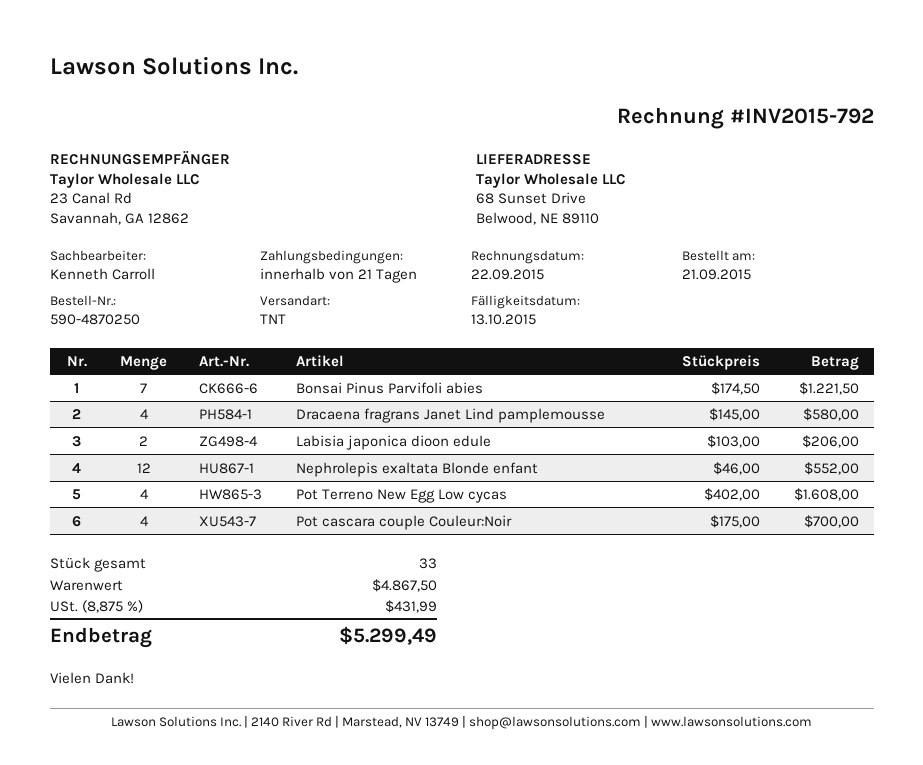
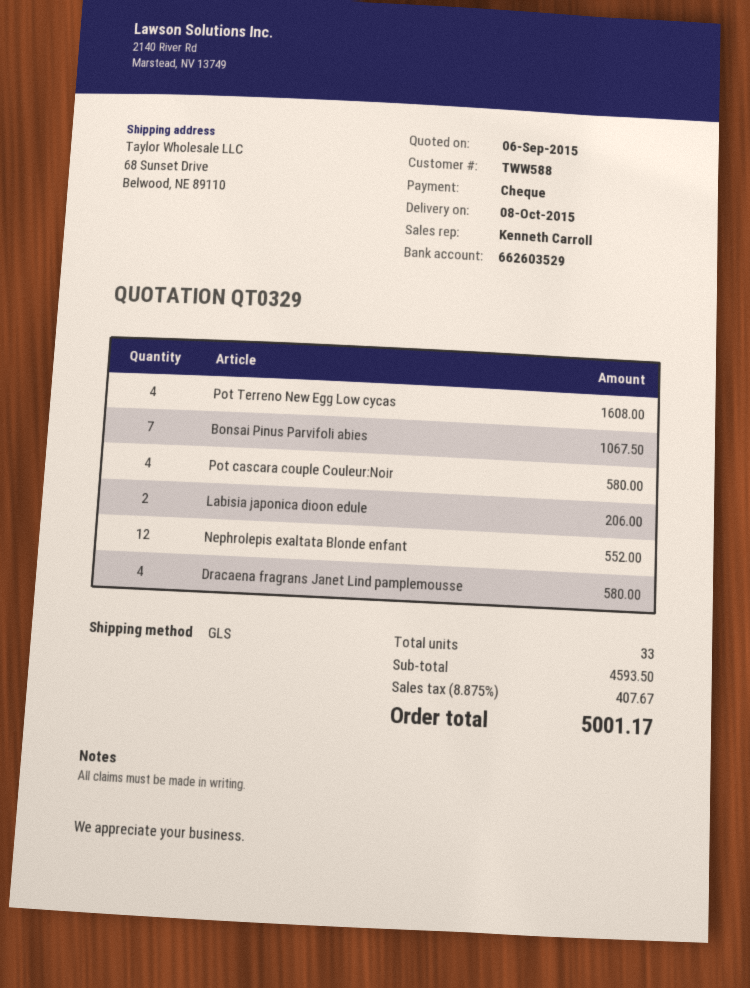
shipping method: TNT -> GLS
Bonsai Pinus Parvifoli abies: 7 for 1221.50 -> 7 for 1067.50
Pot cascara couple Couleur:Noir: 4 for 700.00 -> 4 for 580.00
subtotal: 4867.50 -> 4593.50
tax: 8.875% = 431.99 -> 8.875% = 407.67
total: 5299.49 -> 5001.17

